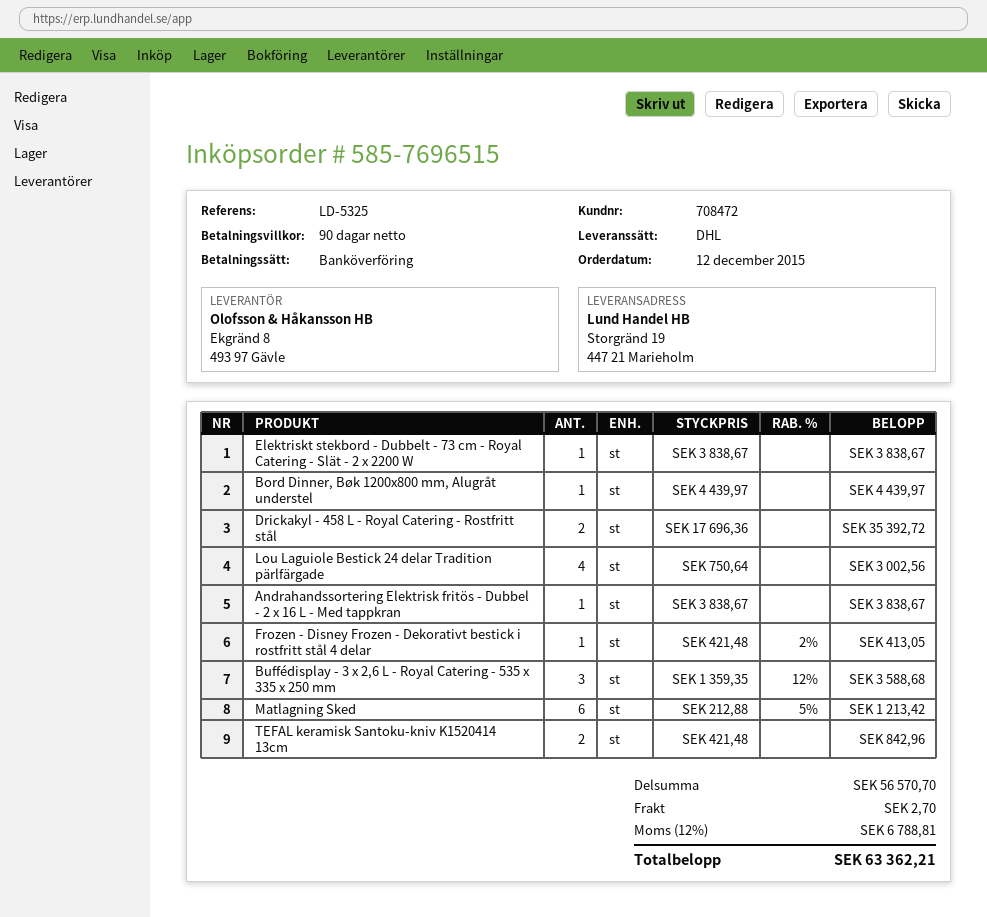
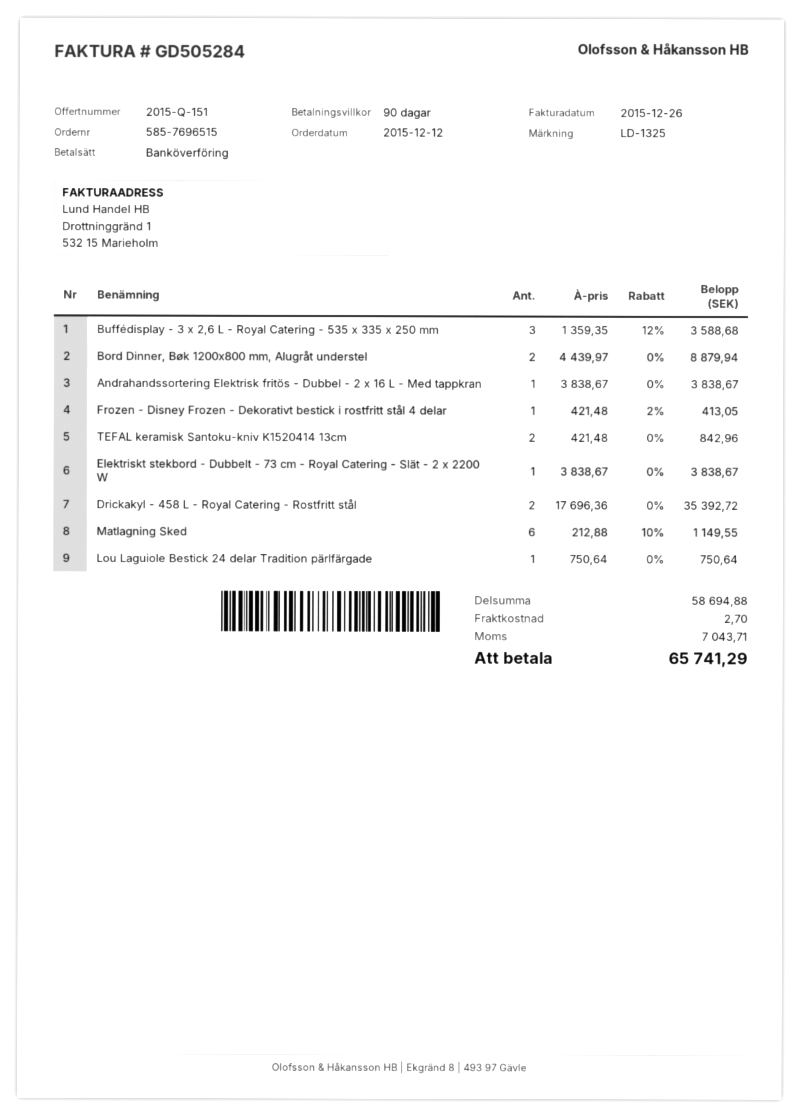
reference: LD-5325 -> LD-1325
Bord Dinner, Bøk 1200x800 mm, Alugråt understel: 1 x 4439.97 = 4439.97 -> 2 x 4439.97 = 8879.94
Lou Laguiole Bestick 24 delar Tradition pärlfärgade: 4 x 750.64 = 3002.56 -> 1 x 750.64 = 750.64
Matlagning Sked: 6 x 212.88 - 5% = 1213.42 -> 6 x 212.88 - 10% = 1149.55
subtotal: 56570.70 -> 58694.88
tax: 6788.81 -> 7043.71
total: 63362.21 -> 65741.29

